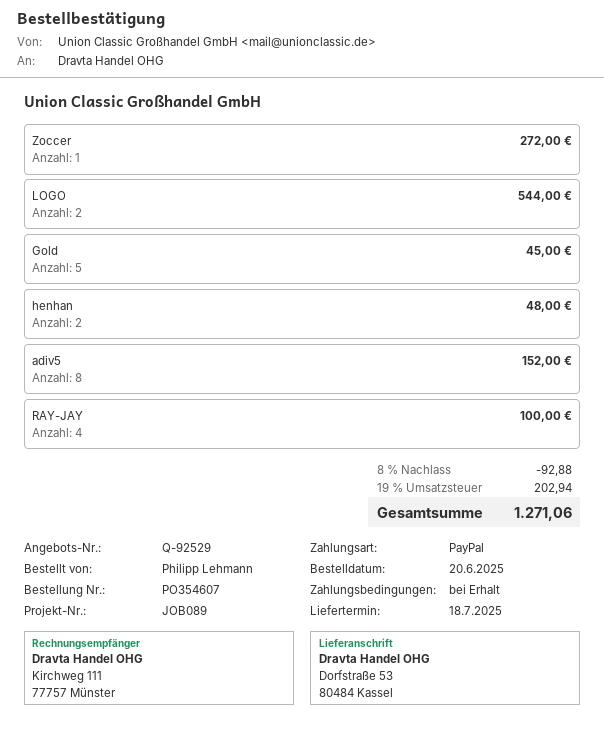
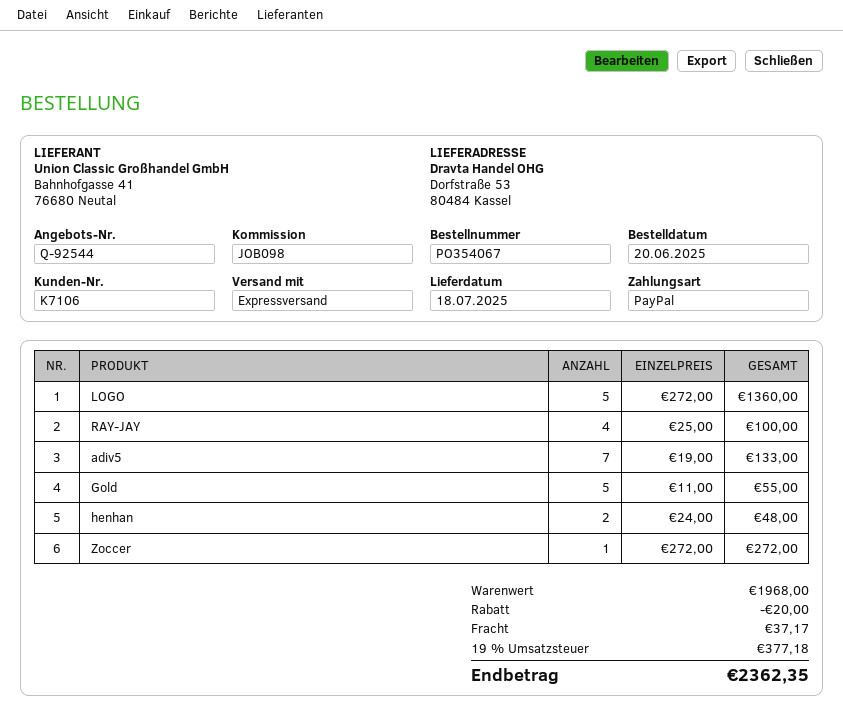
quote number: Q-92529 -> Q-92544
order number: PO354607 -> PO354067
reference: JOB089 -> JOB098
LOGO: 2 for 544.00 -> 5 for 1360.00
Gold: 5 for 45.00 -> 5 for 55.00
adiv5: 8 for 152.00 -> 7 for 133.00
discount: 92.88 -> 20.00
shipping: none -> 37.17
tax: 19% = 202.94 -> 19% = 377.18
total: 1271.06 -> 2362.35

